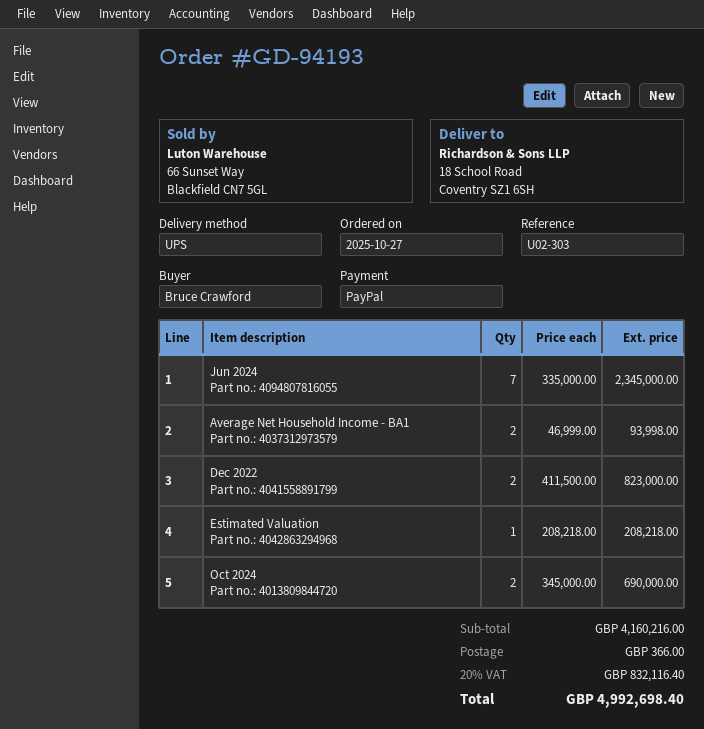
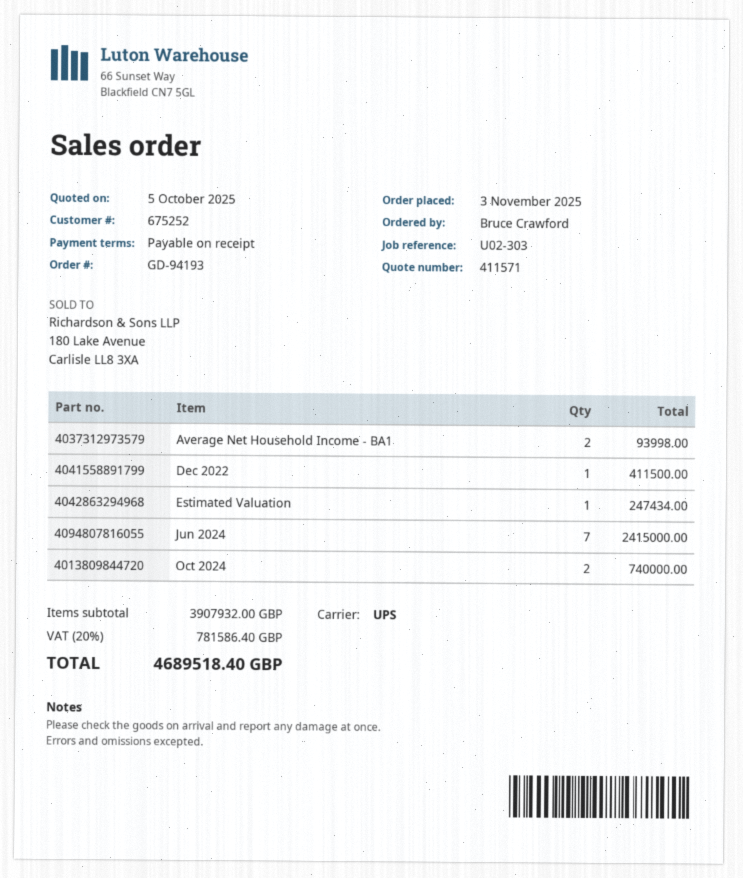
order date: 2025-10-27 -> 2025-11-03
Jun 2024: 7 for 2345000.00 -> 7 for 2415000.00
Dec 2022: 2 for 823000.00 -> 1 for 411500.00
Estimated Valuation: 1 for 208218.00 -> 1 for 247434.00
Oct 2024: 2 for 690000.00 -> 2 for 740000.00
subtotal: 4160216.00 -> 3907932.00
shipping: 366.00 -> none
tax: 20% = 832116.40 -> 20% = 781586.40
total: 4992698.40 -> 4689518.40

